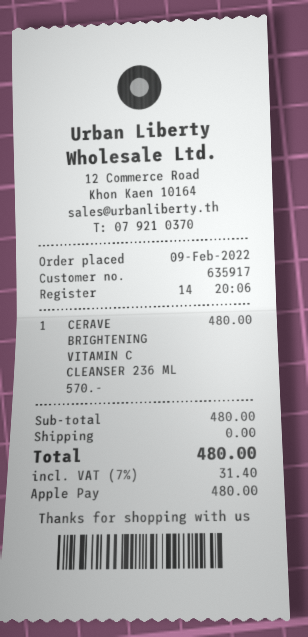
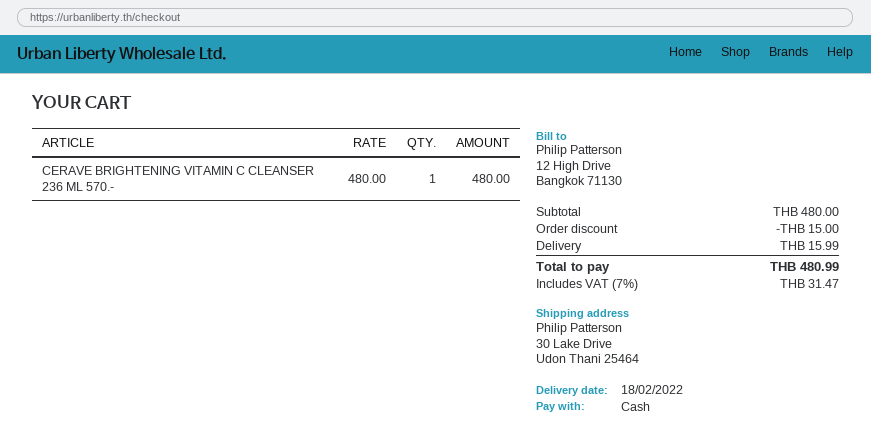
payment method: Apple Pay -> cash
discount: none -> 15.00
shipping: 0.00 -> 15.99
tax: 7% = 31.40 -> 7% = 31.47
total: 480.00 -> 480.99

